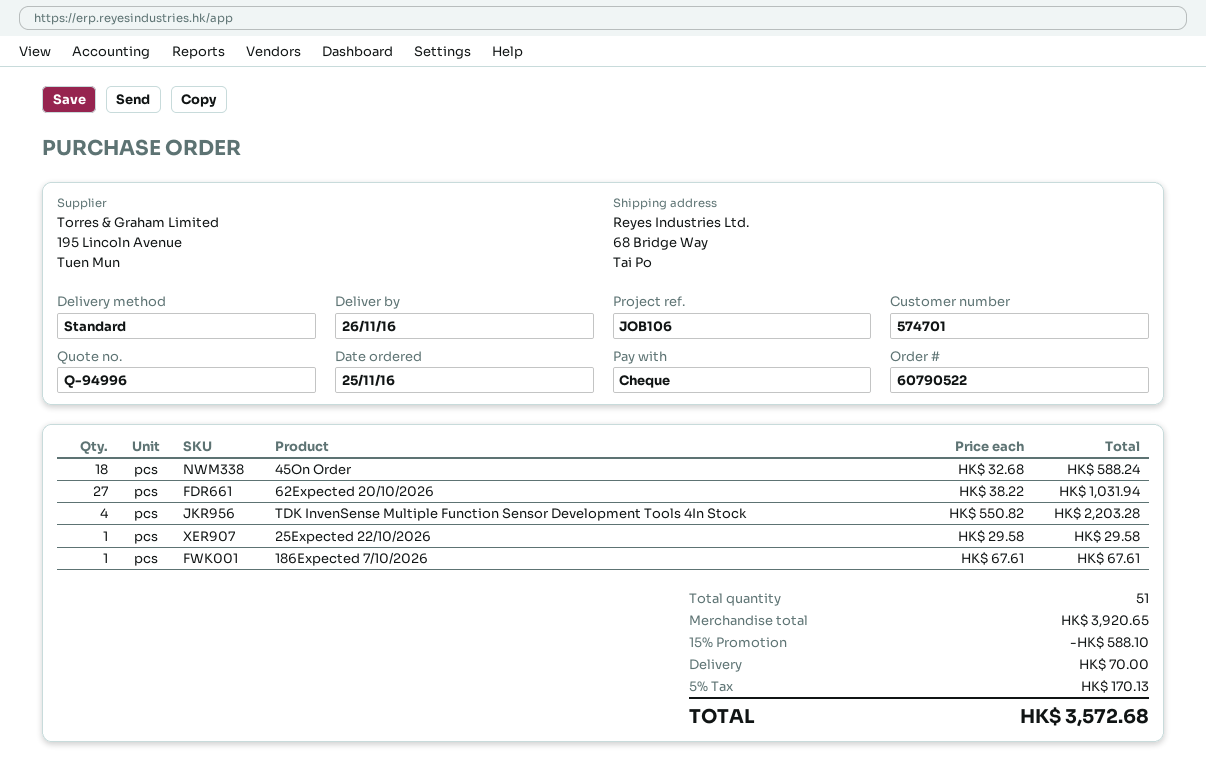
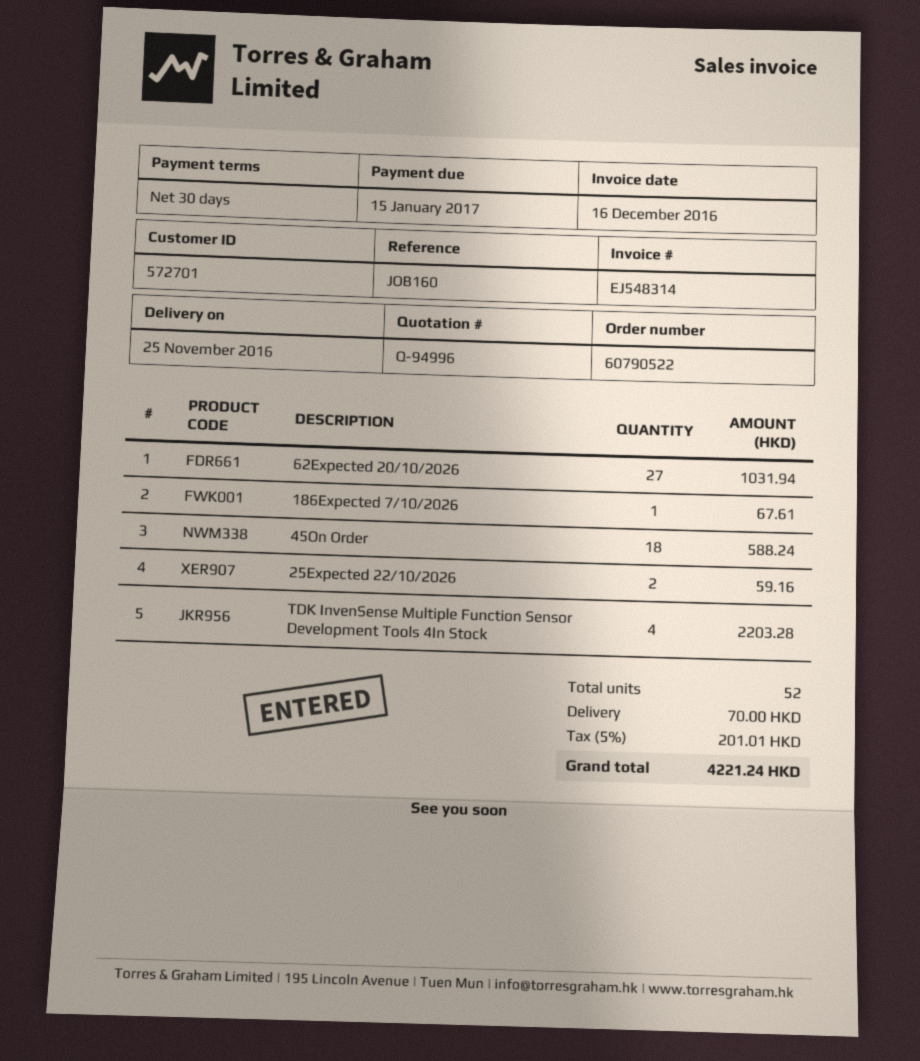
delivery date: 2016-11-26 -> 2016-11-25
customer number: 574701 -> 572701
reference: JOB106 -> JOB160
25Expected 22/10/2026: 1 for 29.58 -> 2 for 59.16
total quantity: 51 -> 52
discount: 15% = 588.10 -> none
tax: 5% = 170.13 -> 5% = 201.01
total: 3572.68 -> 4221.24

